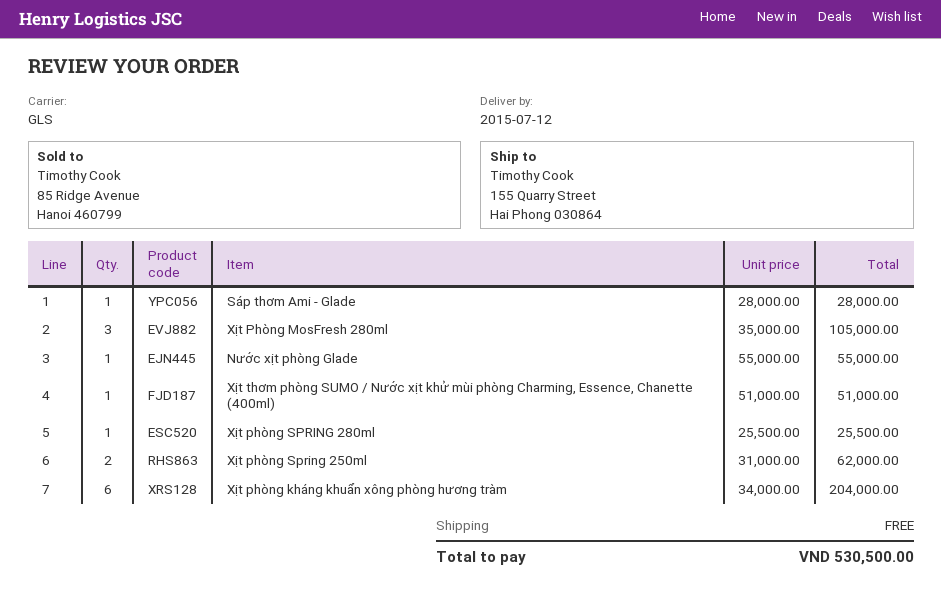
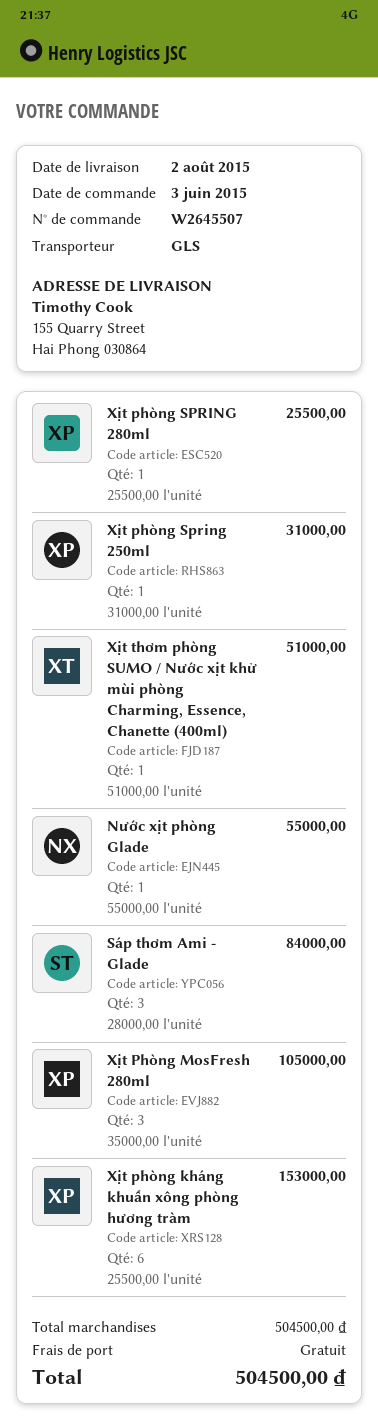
delivery date: 2015-07-12 -> 2015-08-02
Sáp thơm Ami - Glade: 1 x 28000.00 = 28000.00 -> 3 x 28000.00 = 84000.00
Xịt phòng Spring 250ml: 2 x 31000.00 = 62000.00 -> 1 x 31000.00 = 31000.00
Xịt phòng kháng khuẩn xông phòng hương tràm: 6 x 34000.00 = 204000.00 -> 6 x 25500.00 = 153000.00
total: 530500.00 -> 504500.00

